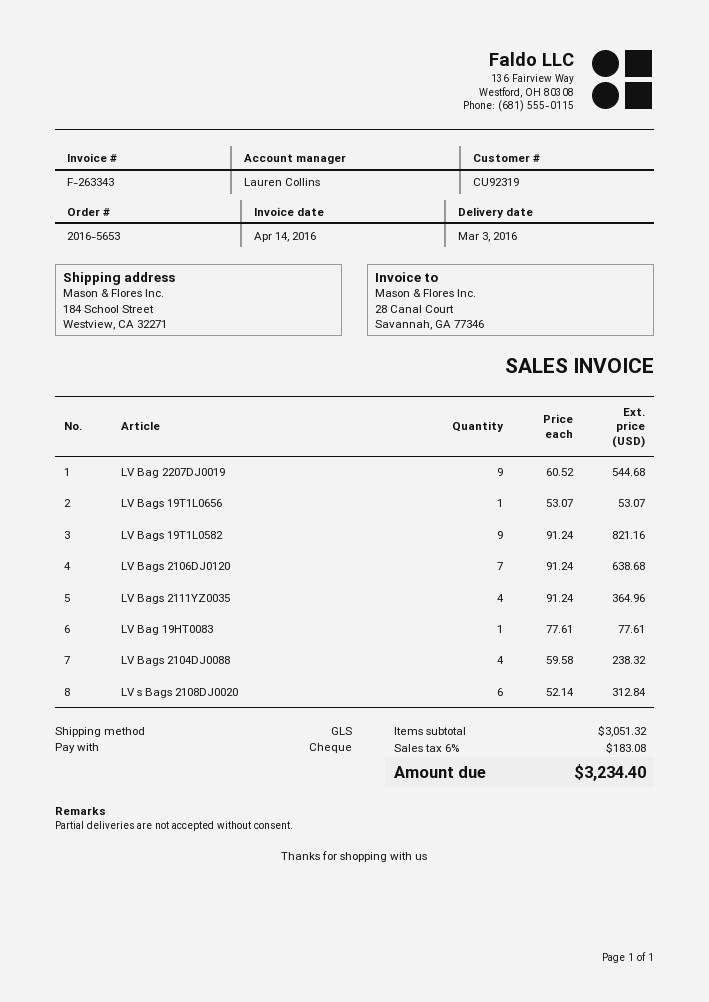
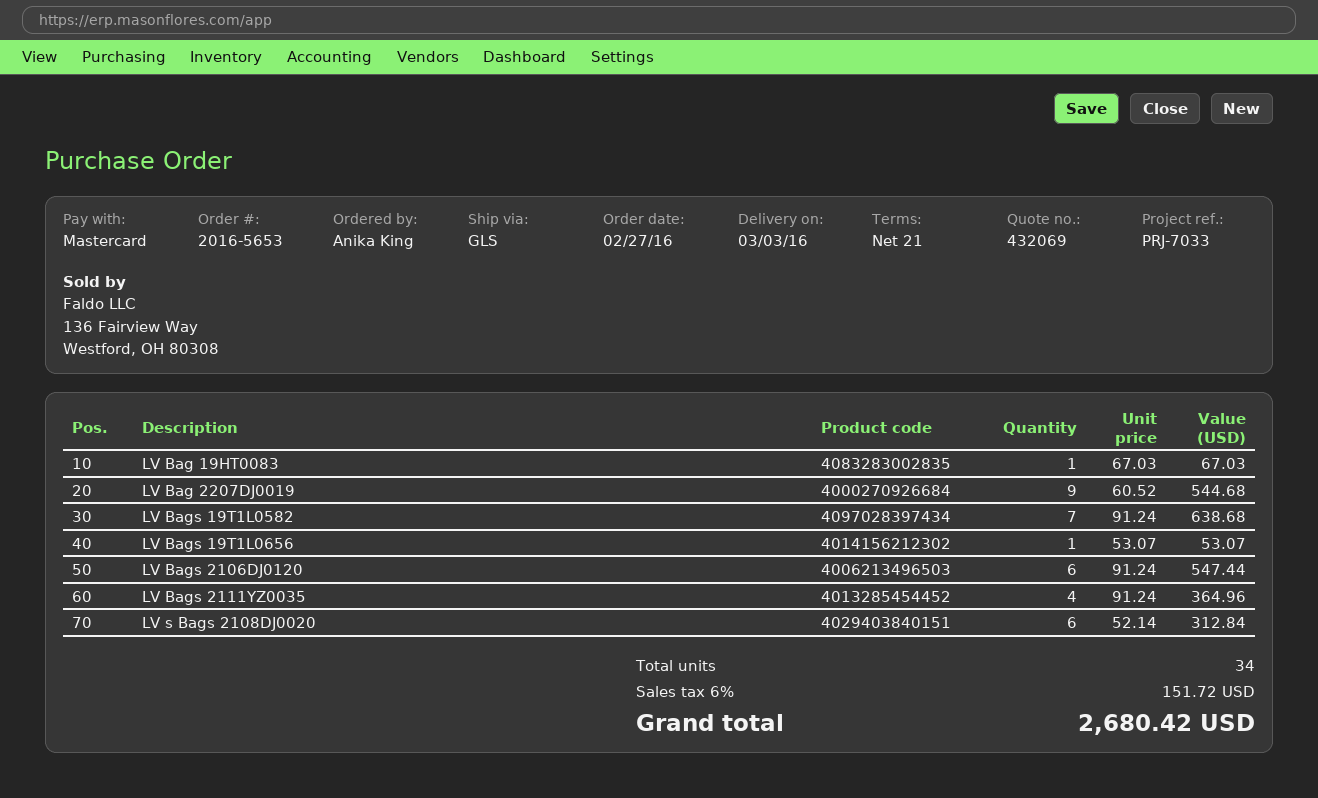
payment method: cheque -> Mastercard
LV Bags 19T1L0582: 9 x 91.24 = 821.16 -> 7 x 91.24 = 638.68
LV Bags 2106DJ0120: 7 x 91.24 = 638.68 -> 6 x 91.24 = 547.44
LV Bag 19HT0083: 1 x 77.61 = 77.61 -> 1 x 67.03 = 67.03
LV Bags 2104DJ0088: 4 x 59.58 = 238.32 -> none
tax: 6% = 183.08 -> 6% = 151.72
total: 3234.40 -> 2680.42

